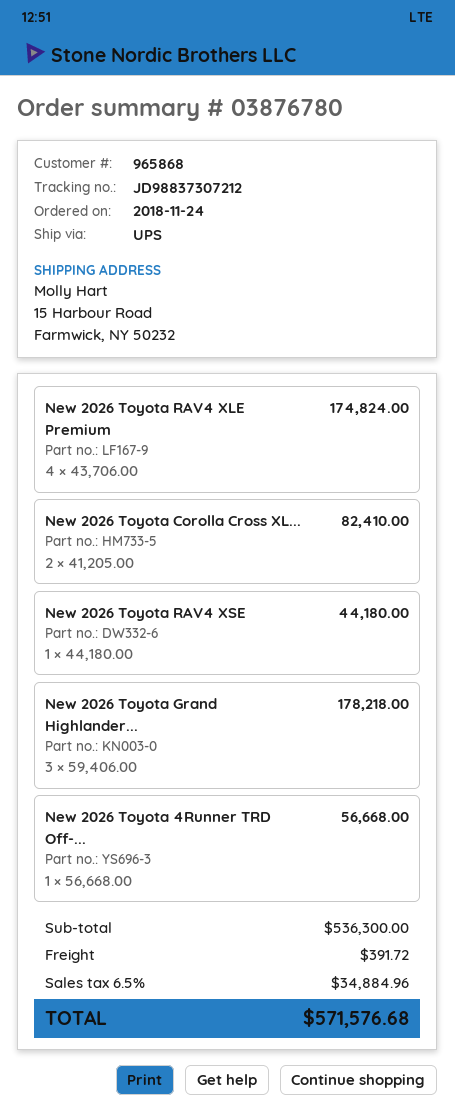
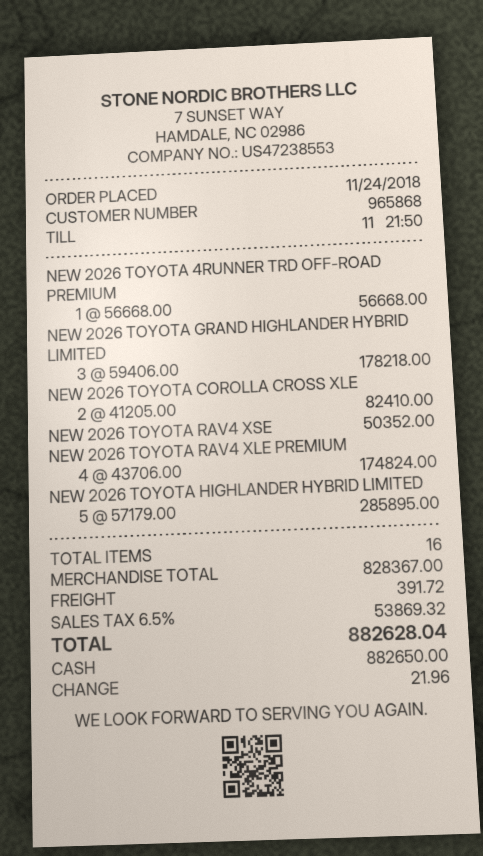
New 2026 Toyota RAV4 XSE: 1 x 44180.00 = 44180.00 -> 1 x 50352.00 = 50352.00
NEW 2026 TOYOTA HIGHLANDER HYBRID LIMITED: none -> 5 x 57179.00 = 285895.00
subtotal: 536300.00 -> 828367.00
tax: 6.5% = 34884.96 -> 6.5% = 53869.32
total: 571576.68 -> 882628.04

